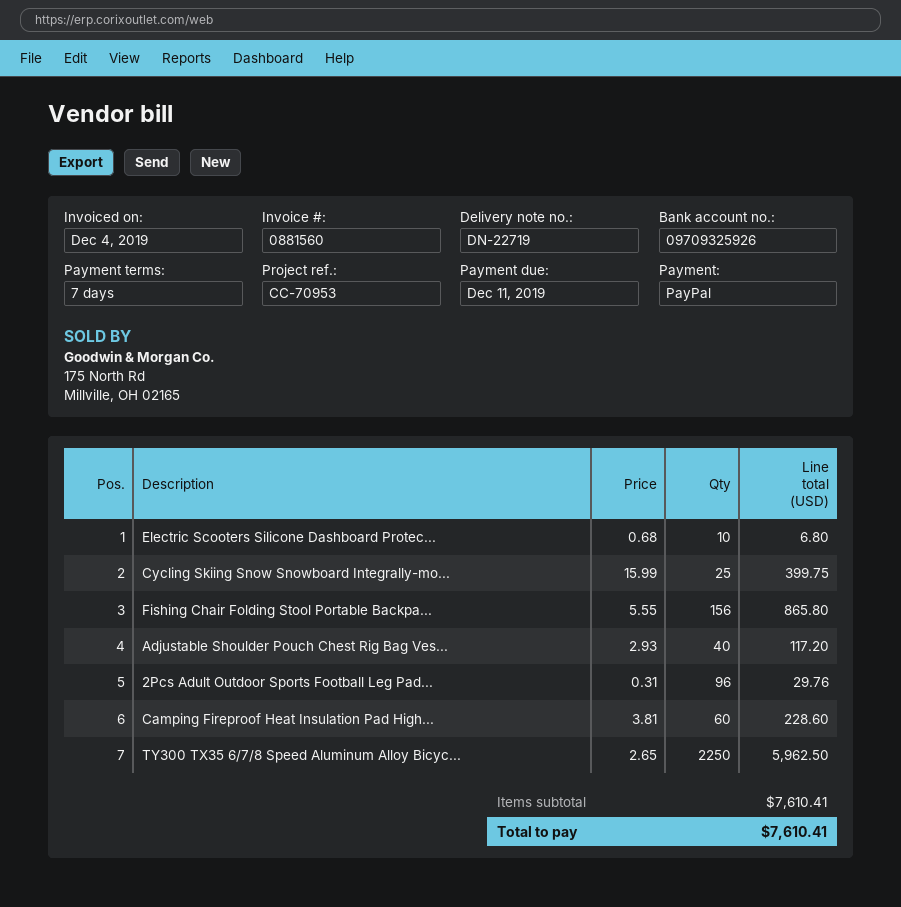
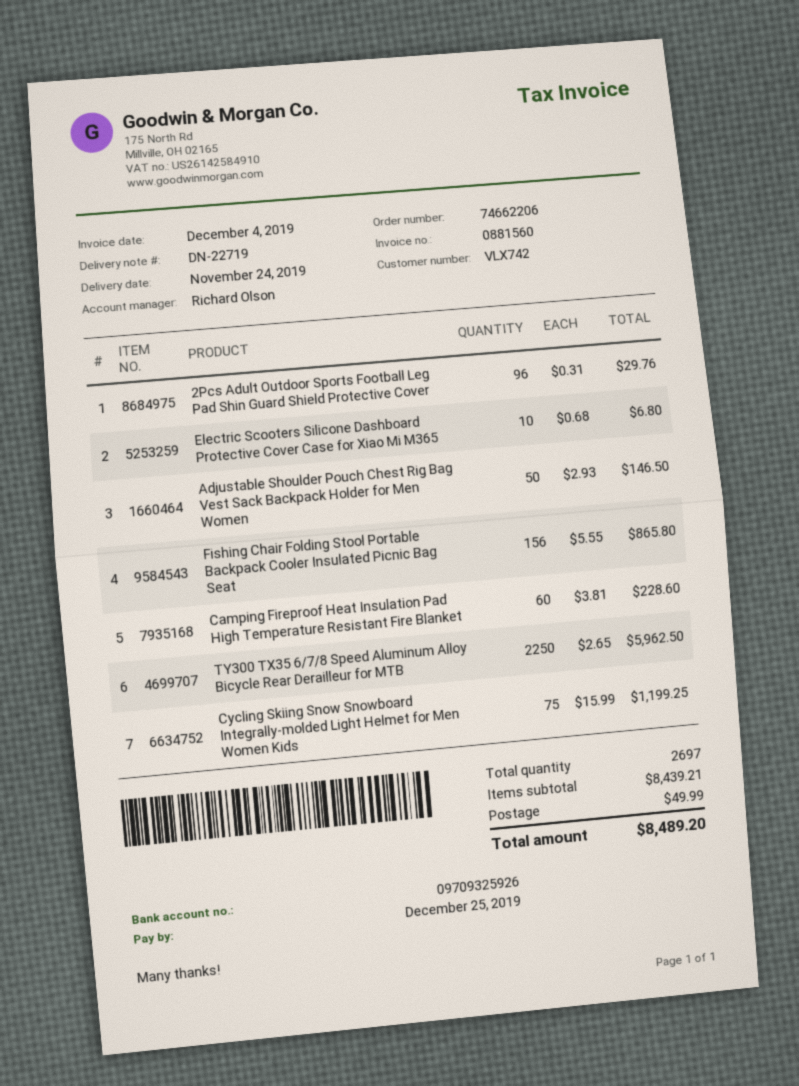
due date: 2019-12-11 -> 2019-12-25
Cycling Skiing Snow Snowboard Integrally-mo...: 25 x 15.99 = 399.75 -> 75 x 15.99 = 1199.25
Adjustable Shoulder Pouch Chest Rig Bag Ves...: 40 x 2.93 = 117.20 -> 50 x 2.93 = 146.50
subtotal: 7610.41 -> 8439.21
shipping: none -> 49.99
total: 7610.41 -> 8489.20

